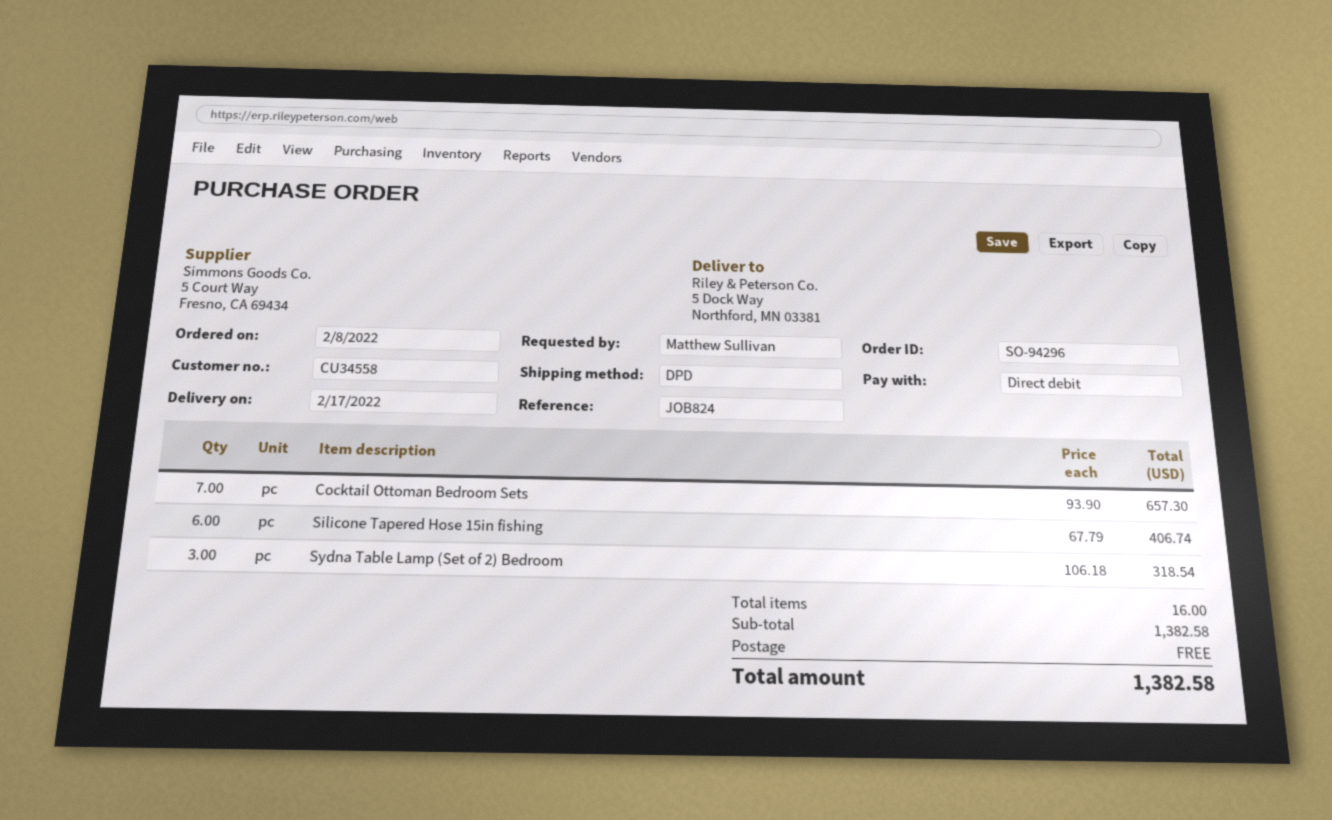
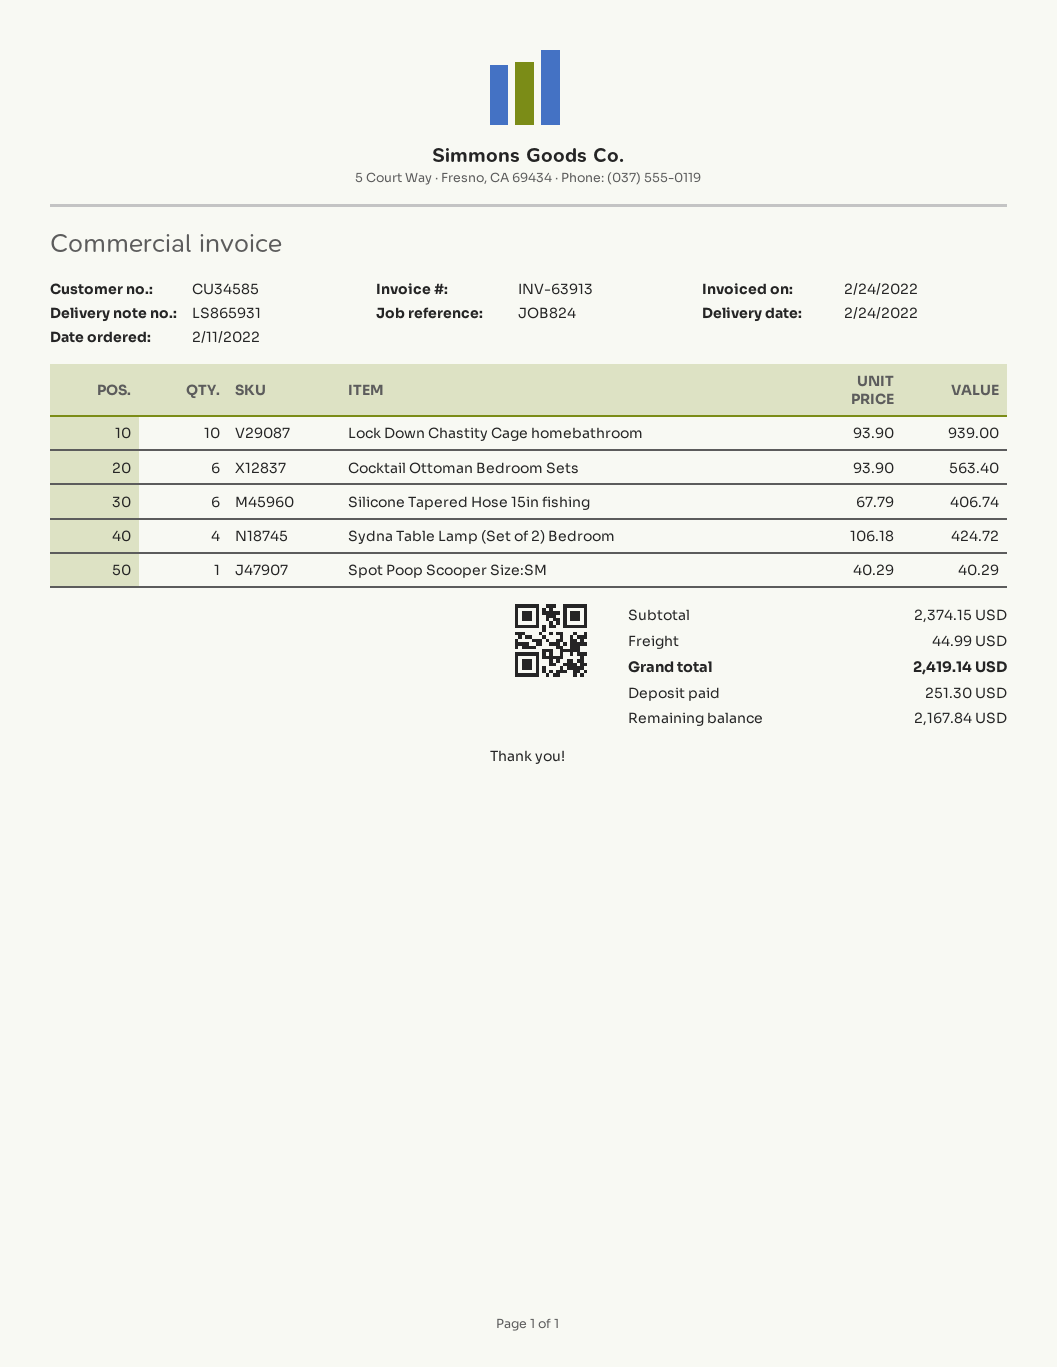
order date: 2022-02-08 -> 2022-02-11
delivery date: 2022-02-17 -> 2022-02-24
customer number: CU34558 -> CU34585
Cocktail Ottoman Bedroom Sets: 7 x 93.90 = 657.30 -> 6 x 93.90 = 563.40
Sydna Table Lamp (Set of 2) Bedroom: 3 x 106.18 = 318.54 -> 4 x 106.18 = 424.72
Lock Down Chastity Cage homebathroom: none -> 10 x 93.90 = 939.00
Spot Poop Scooper Size:SM: none -> 1 x 40.29 = 40.29
subtotal: 1382.58 -> 2374.15
shipping: 0.00 -> 44.99
total: 1382.58 -> 2419.14

